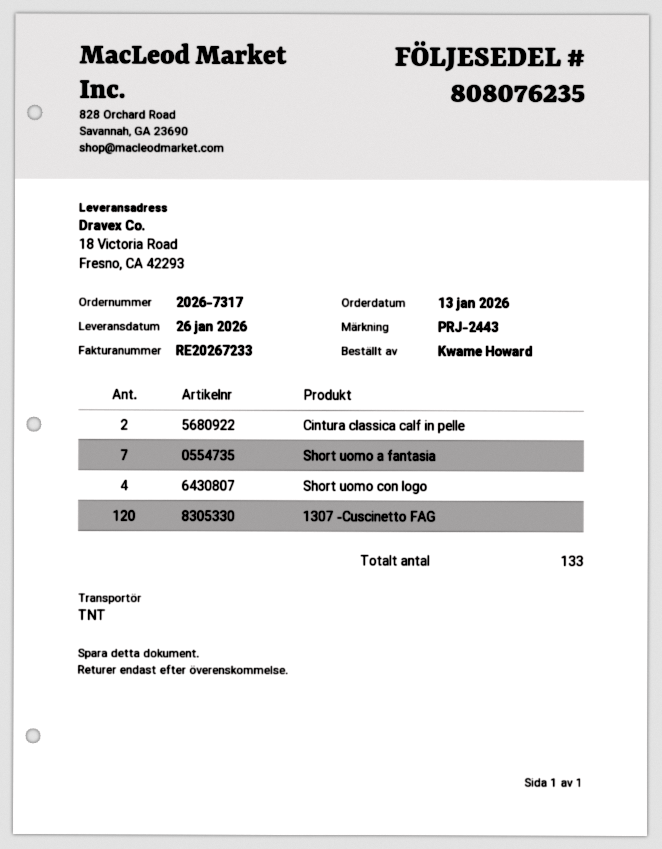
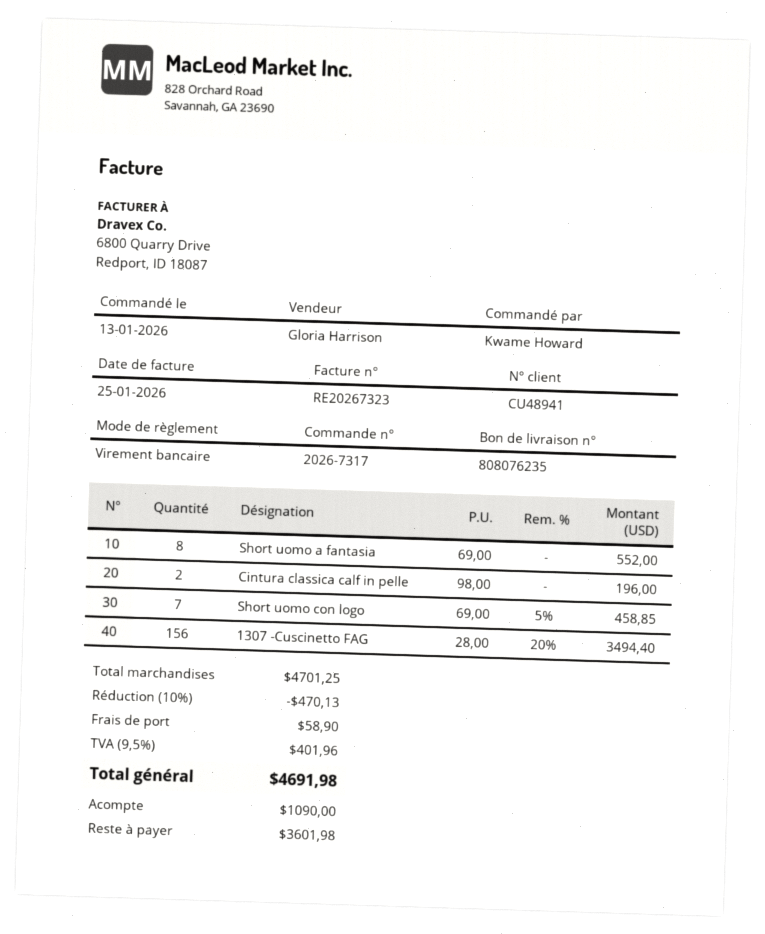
invoice number: RE20267233 -> RE20267323
Short uomo a fantasia: 7 -> 8
Short uomo con logo: 4 -> 7
1307 -Cuscinetto FAG: 120 -> 156

